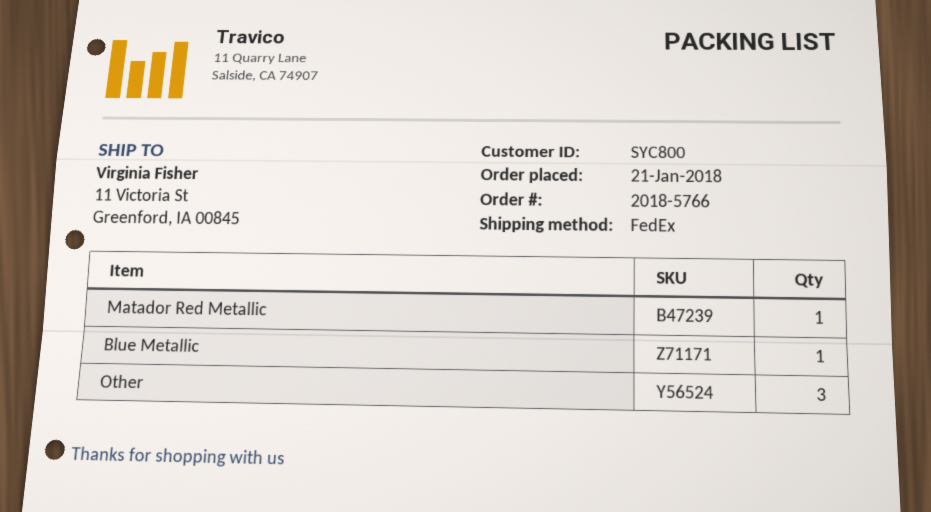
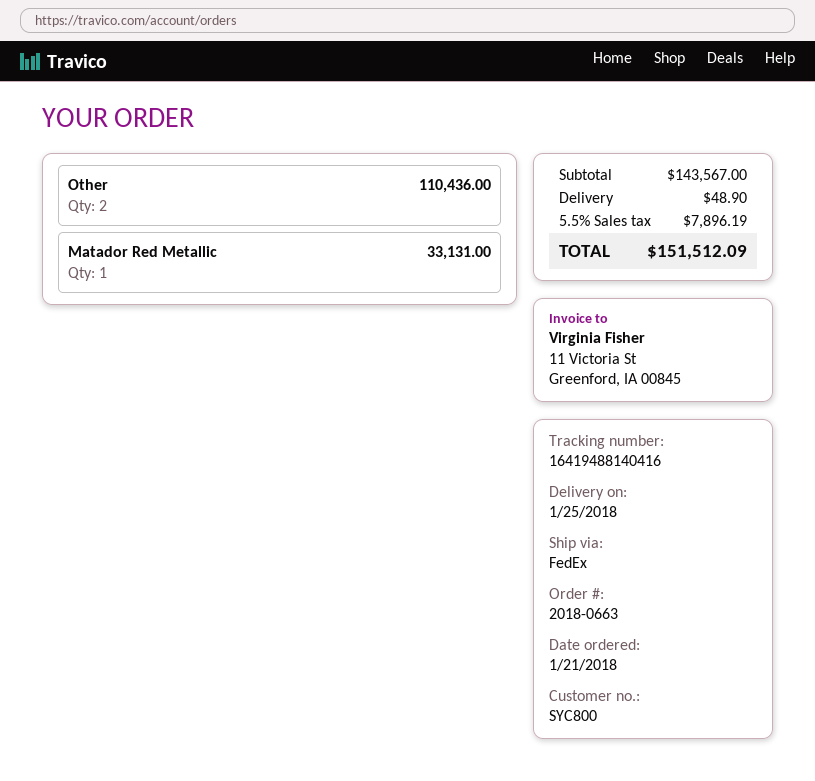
order number: 2018-5766 -> 2018-0663
Blue Metallic: 1 -> none
Other: 3 -> 2

